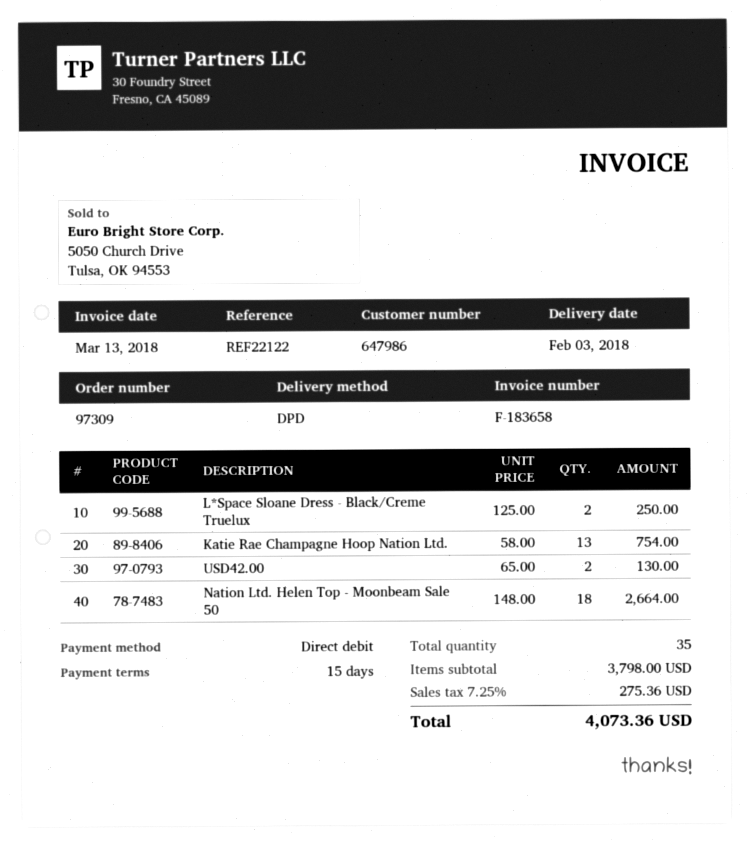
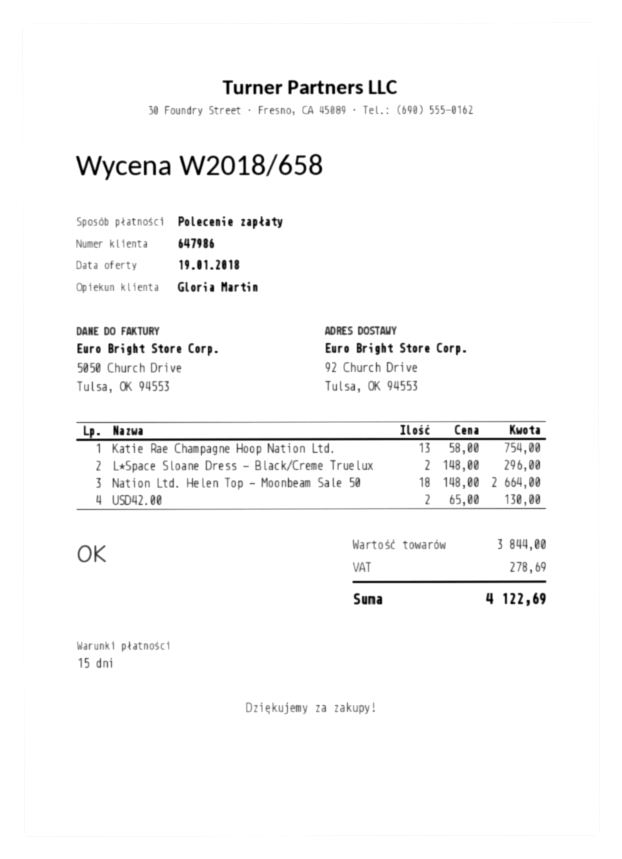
L*Space Sloane Dress - Black/Creme Truelux: 2 x 125.00 = 250.00 -> 2 x 148.00 = 296.00
subtotal: 3798.00 -> 3844.00
tax: 275.36 -> 278.69
total: 4073.36 -> 4122.69

